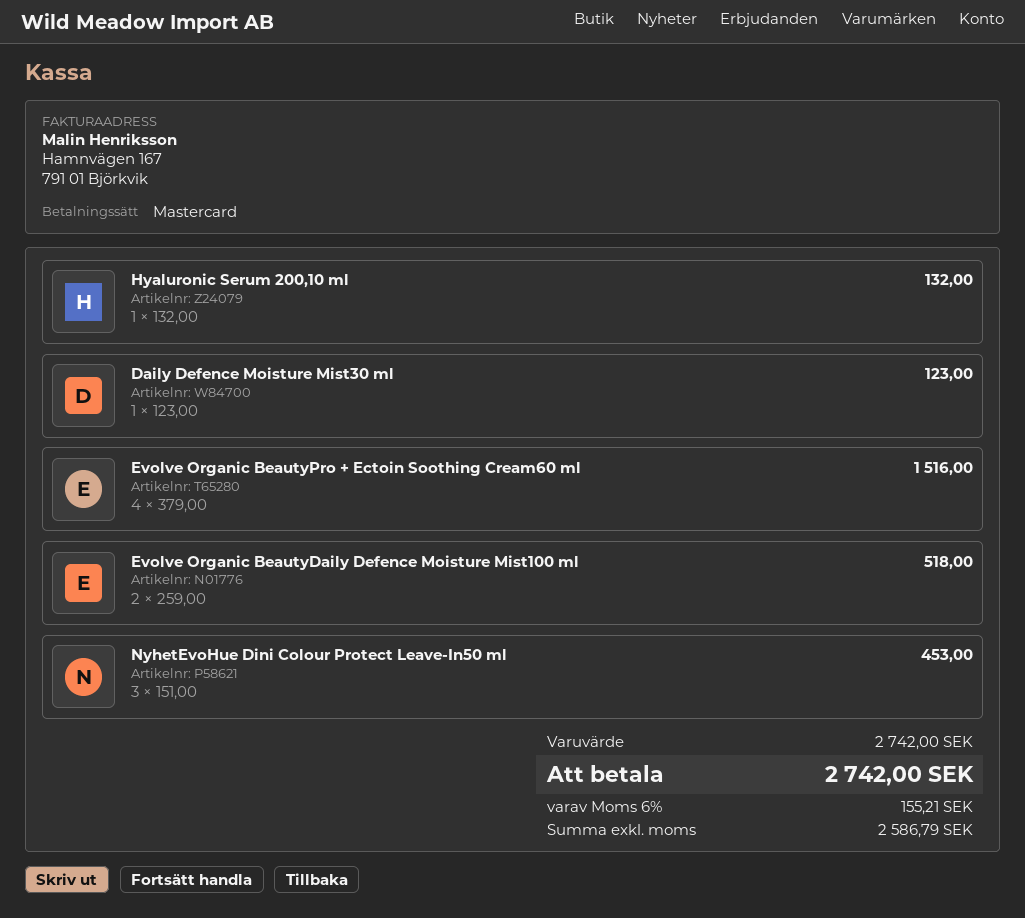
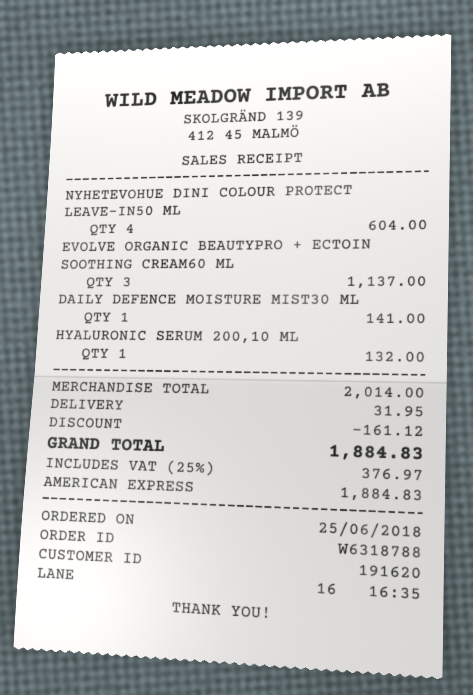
payment method: Mastercard -> American Express
Daily Defence Moisture Mist30 ml: 1 for 123.00 -> 1 for 141.00
Evolve Organic BeautyPro + Ectoin Soothing Cream60 ml: 4 for 1516.00 -> 3 for 1137.00
Evolve Organic BeautyDaily Defence Moisture Mist100 ml: 2 for 518.00 -> none
NyhetEvoHue Dini Colour Protect Leave-In50 ml: 3 for 453.00 -> 4 for 604.00
subtotal: 2742.00 -> 2014.00
discount: none -> 161.12
shipping: none -> 31.95
tax: 6% = 155.21 -> 25% = 376.97
total: 2742.00 -> 1884.83

